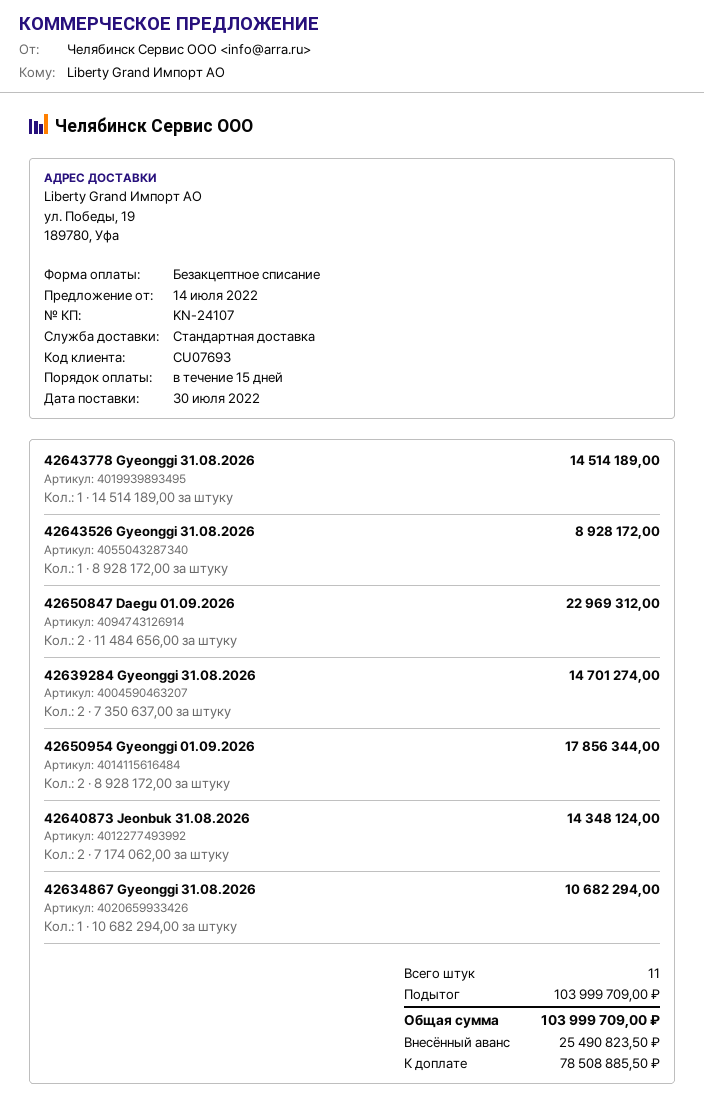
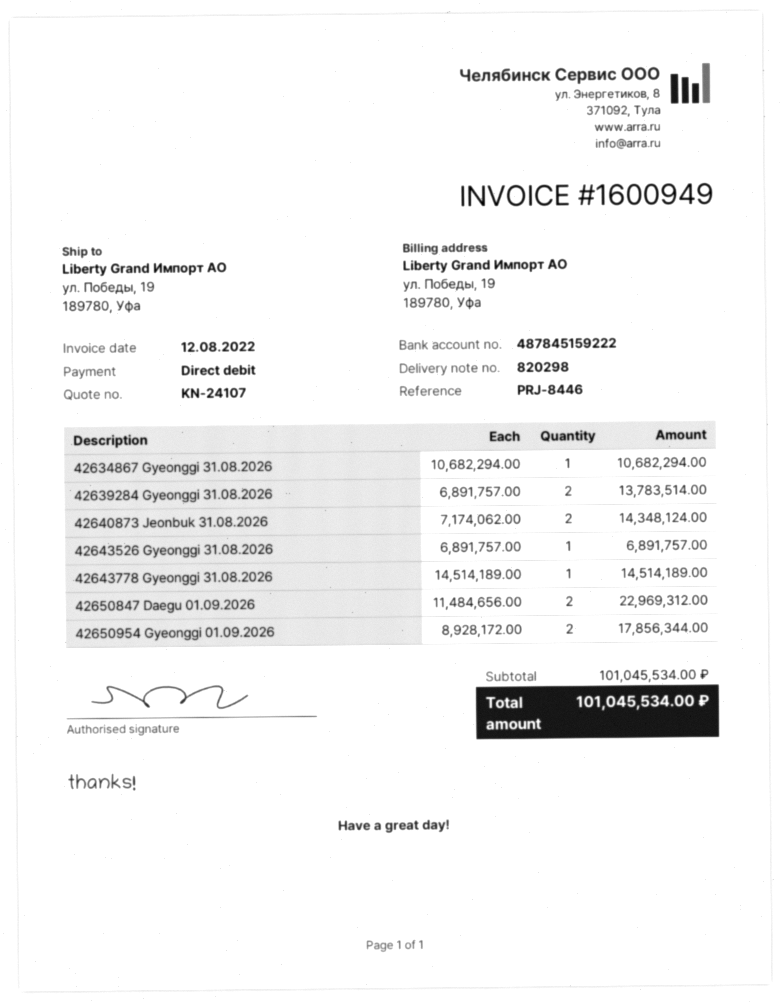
42643526 Gyeonggi 31.08.2026: 1 x 8928172.00 = 8928172.00 -> 1 x 6891757.00 = 6891757.00
42639284 Gyeonggi 31.08.2026: 2 x 7350637.00 = 14701274.00 -> 2 x 6891757.00 = 13783514.00
subtotal: 103999709.00 -> 101045534.00
total: 103999709.00 -> 101045534.00

